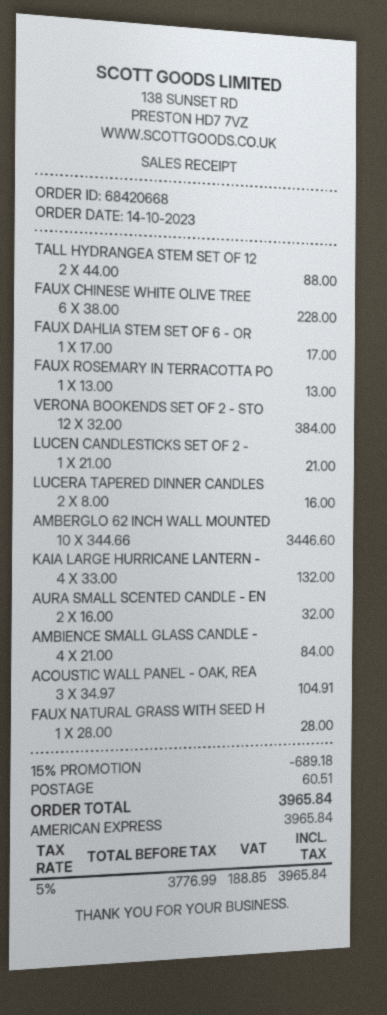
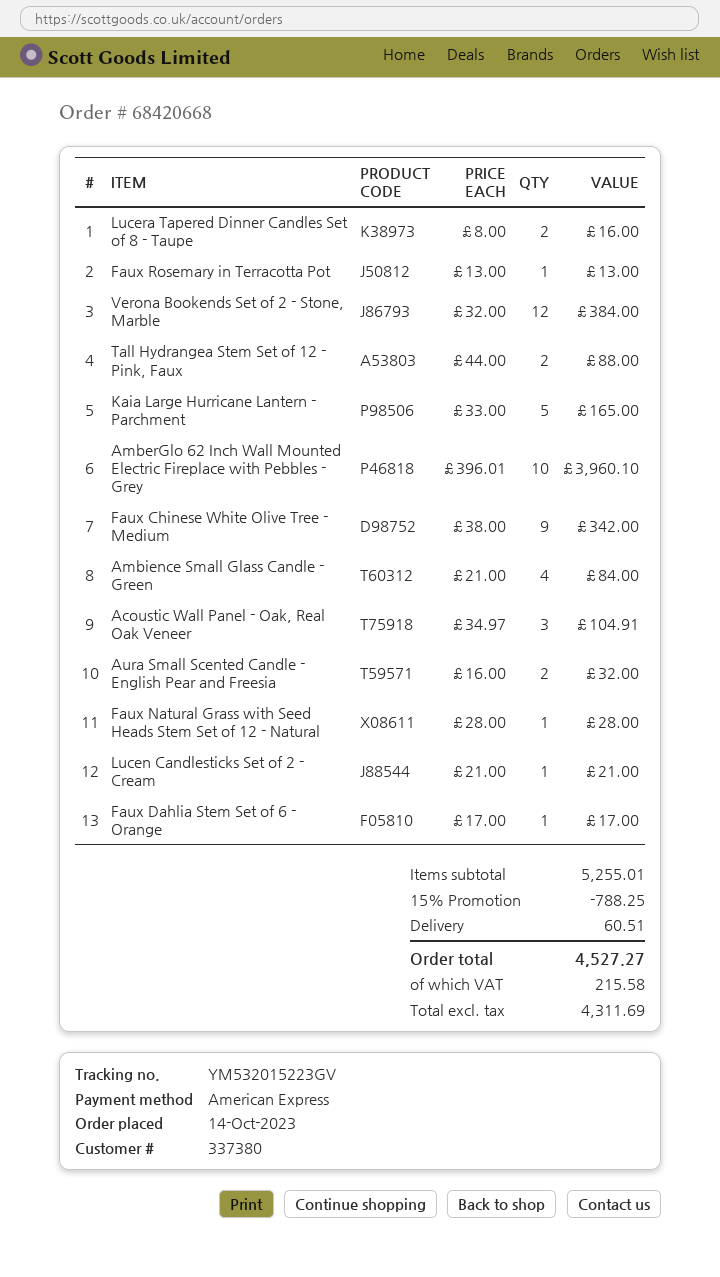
FAUX CHINESE WHITE OLIVE TREE: 6 x 38.00 = 228.00 -> 9 x 38.00 = 342.00
AMBERGLO 62 INCH WALL MOUNTED: 10 x 344.66 = 3446.60 -> 10 x 396.01 = 3960.10
KAIA LARGE HURRICANE LANTERN -: 4 x 33.00 = 132.00 -> 5 x 33.00 = 165.00
discount: 15% = 689.18 -> 15% = 788.25
net: 3776.99 -> 4311.69
tax: 188.85 -> 215.58
total: 3965.84 -> 4527.27

